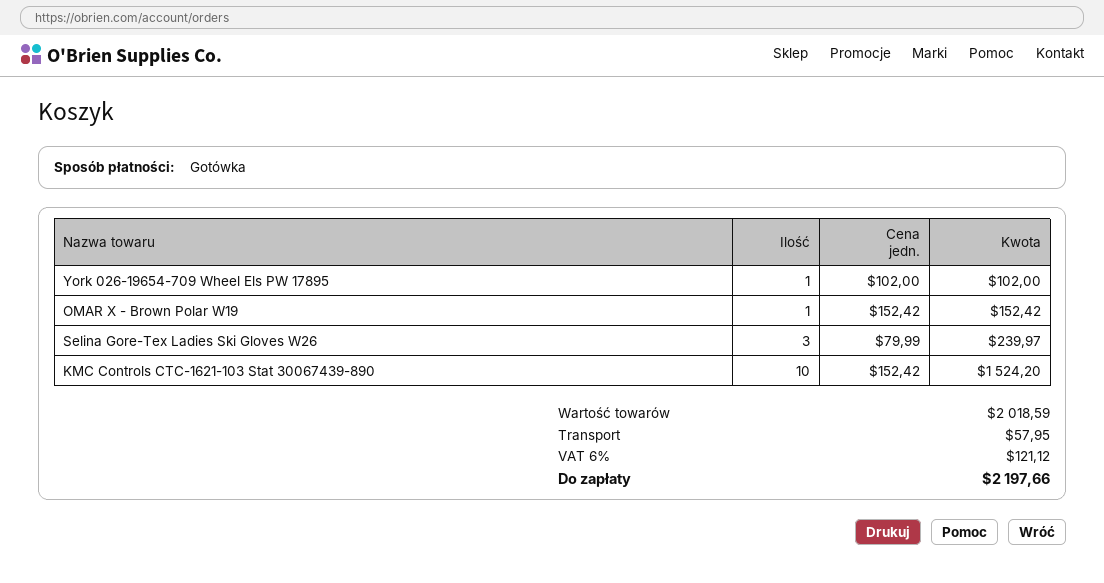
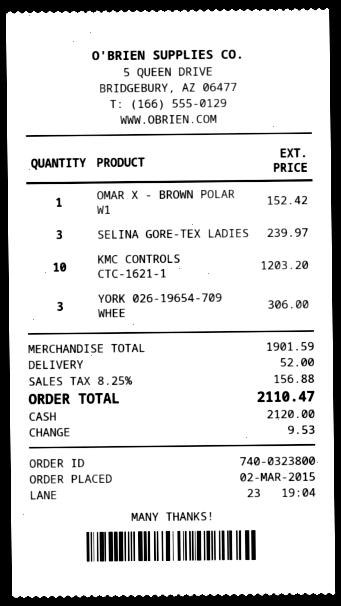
York 026-19654-709 Wheel Els PW 17895: 1 for 102.00 -> 3 for 306.00
KMC Controls CTC-1621-103 Stat 30067439-890: 10 for 1524.20 -> 10 for 1203.20
subtotal: 2018.59 -> 1901.59
shipping: 57.95 -> 52.00
tax: 6% = 121.12 -> 8.25% = 156.88
total: 2197.66 -> 2110.47

